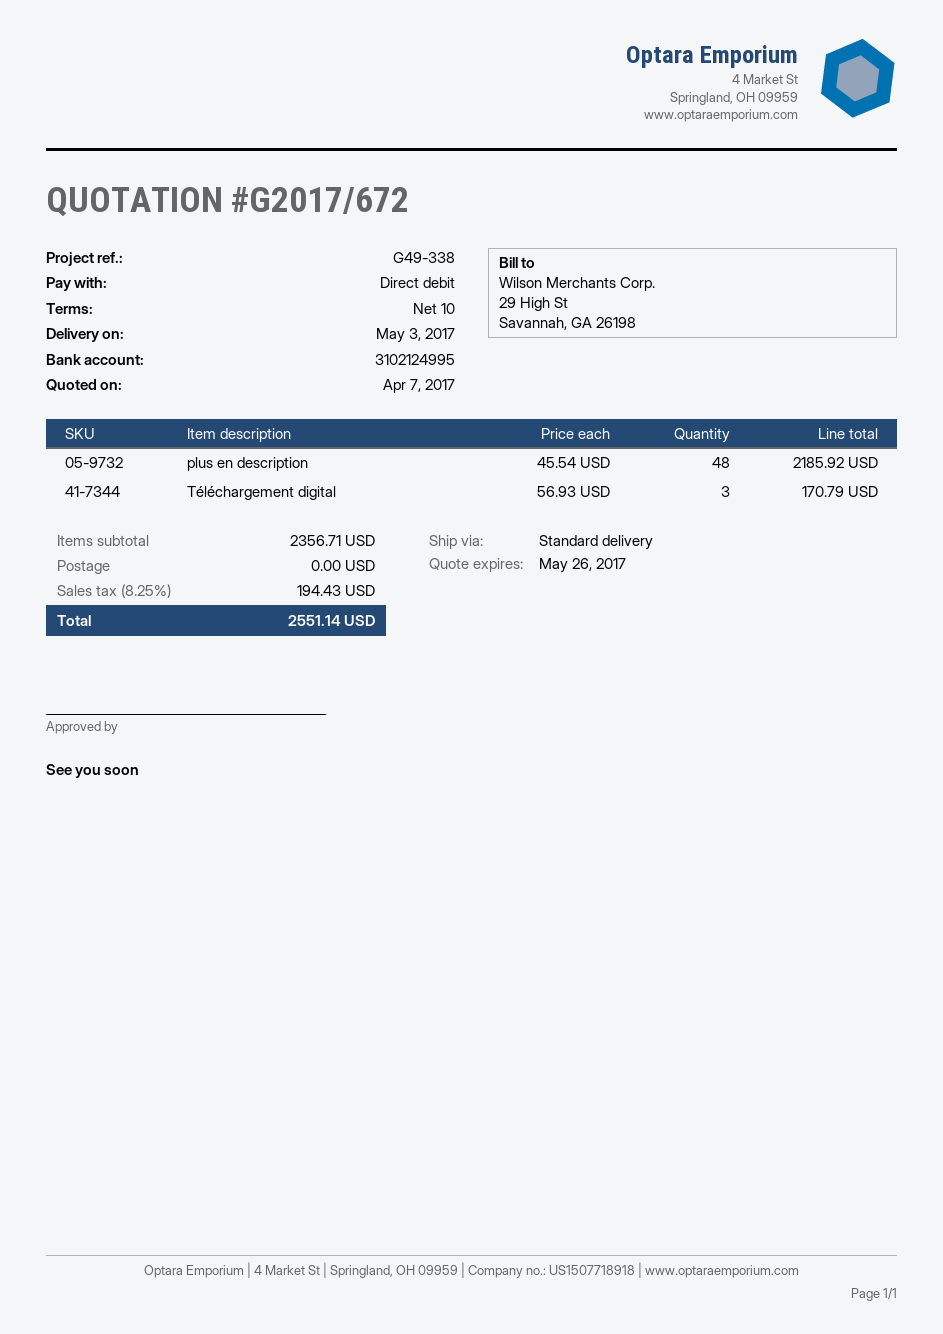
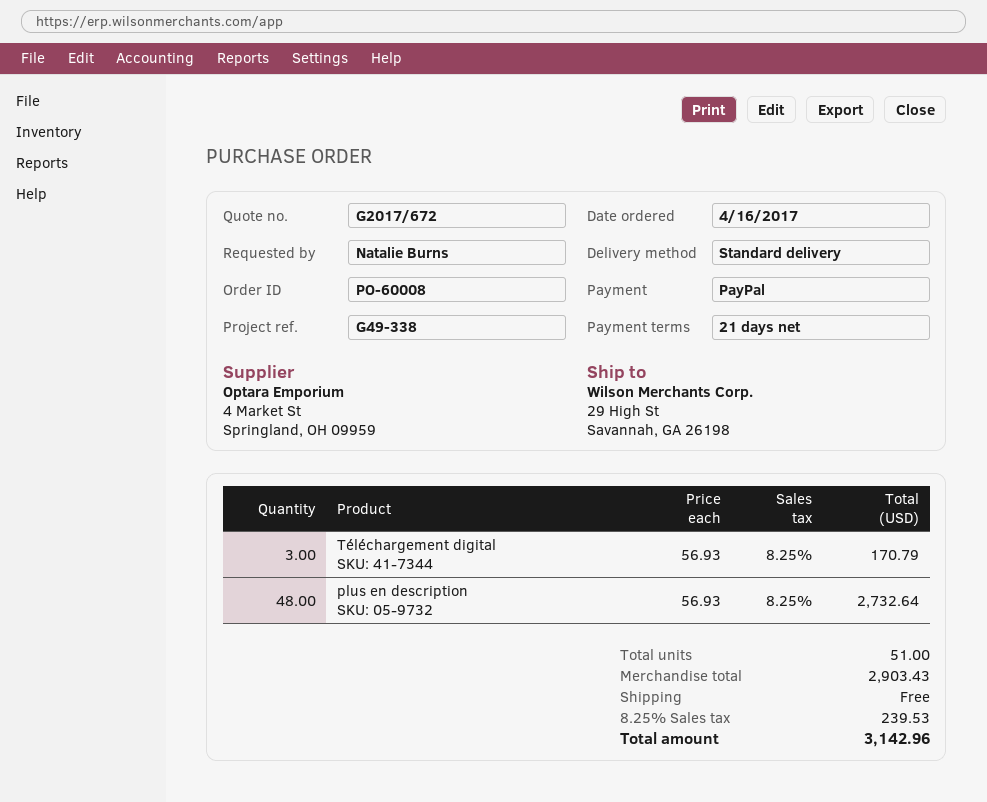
payment terms: 10 days -> 21 days
payment method: direct debit -> PayPal
plus en description: 48 x 45.54 = 2185.92 -> 48 x 56.93 = 2732.64
subtotal: 2356.71 -> 2903.43
tax: 8.25% = 194.43 -> 8.25% = 239.53
total: 2551.14 -> 3142.96

